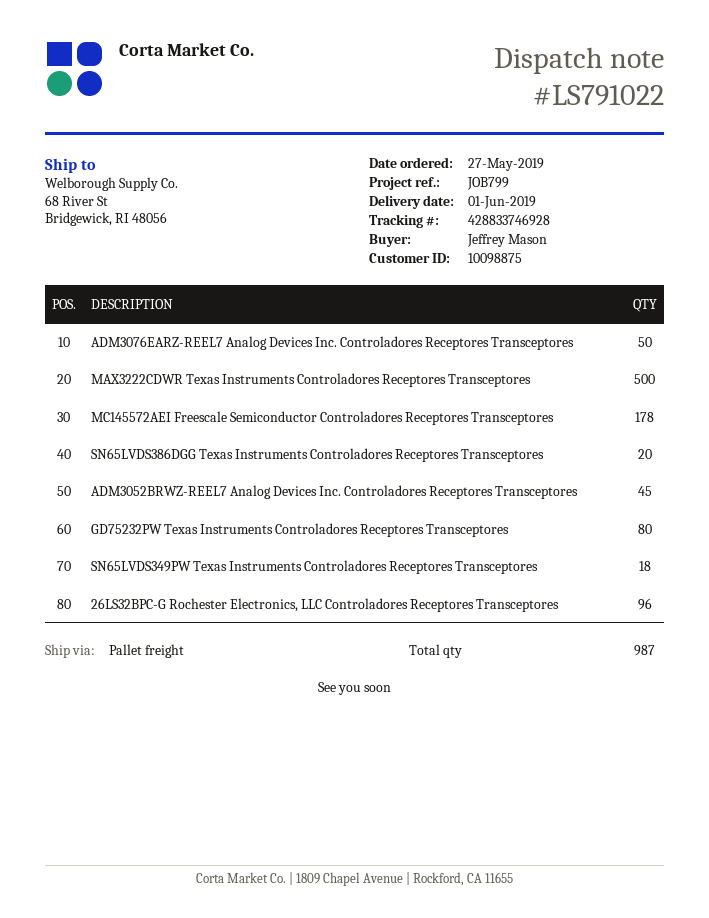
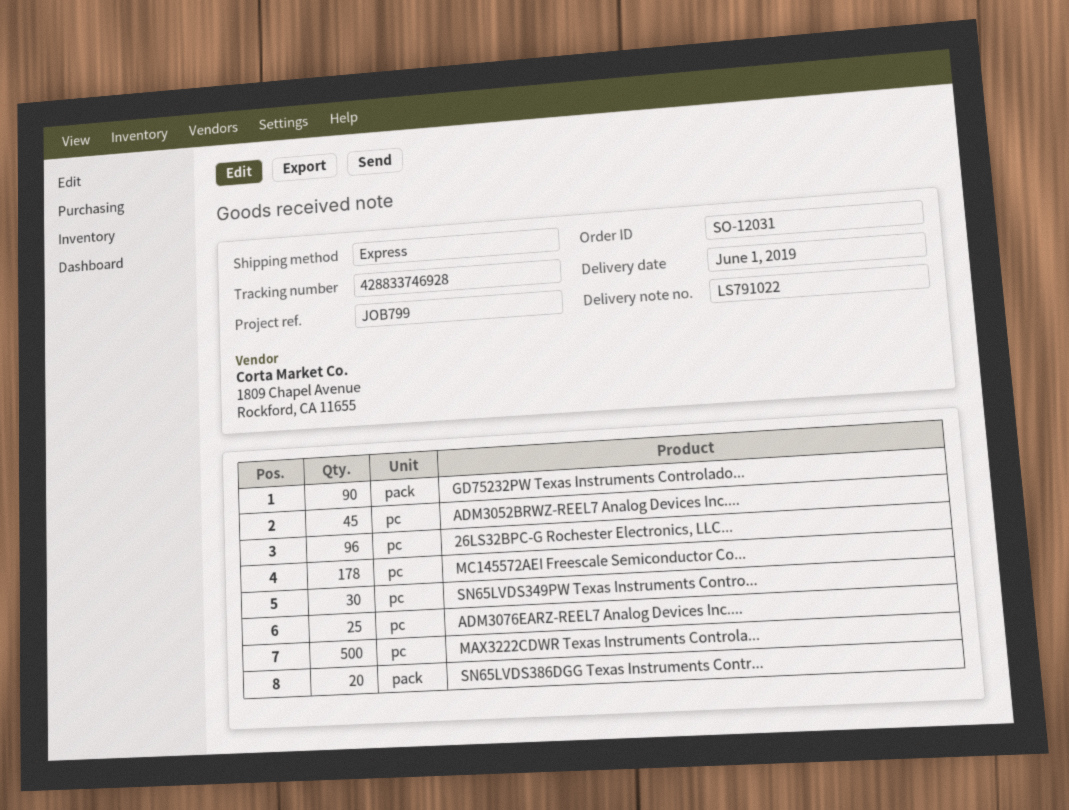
shipping method: pallet freight -> express
ADM3076EARZ-REEL7 Analog Devices Inc. Controladores Receptores Transceptores: 50 -> 25
GD75232PW Texas Instruments Controladores Receptores Transceptores: 80 -> 90
SN65LVDS349PW Texas Instruments Controladores Receptores Transceptores: 18 -> 30

